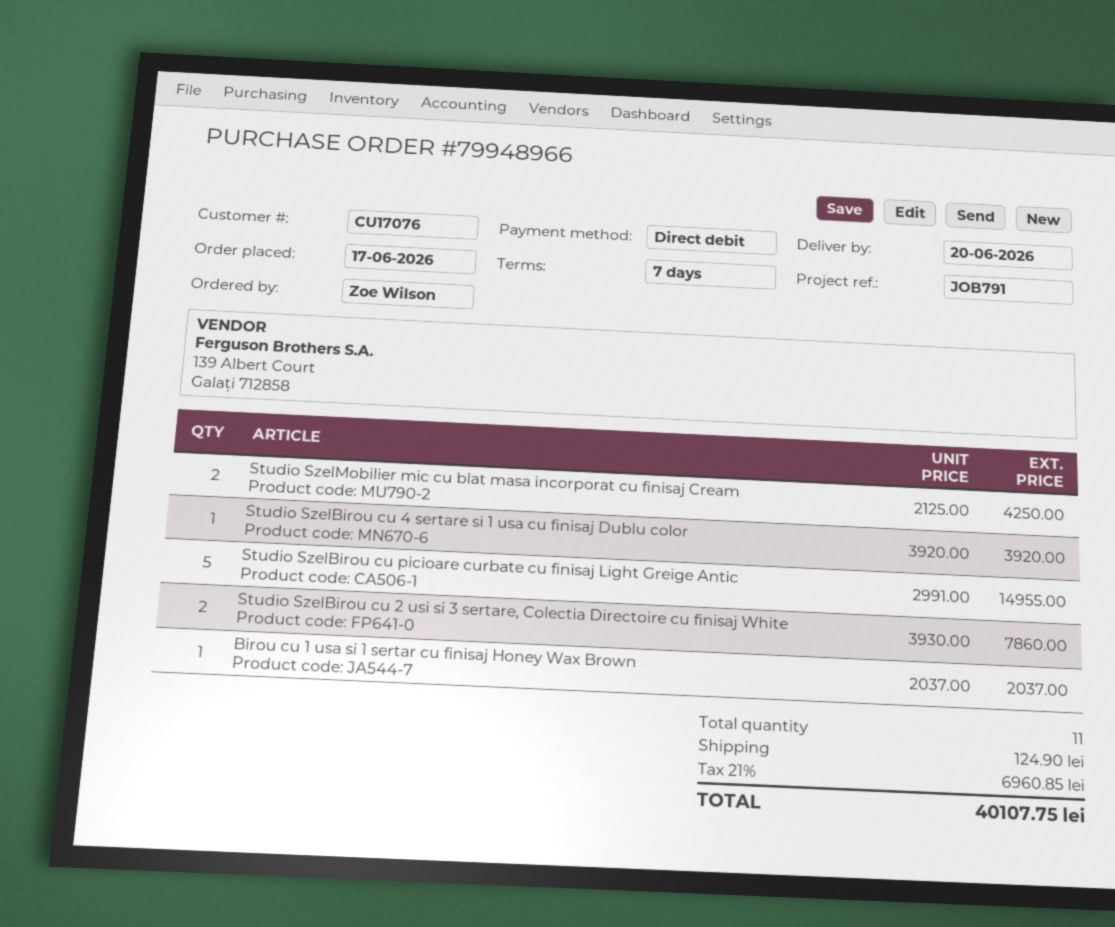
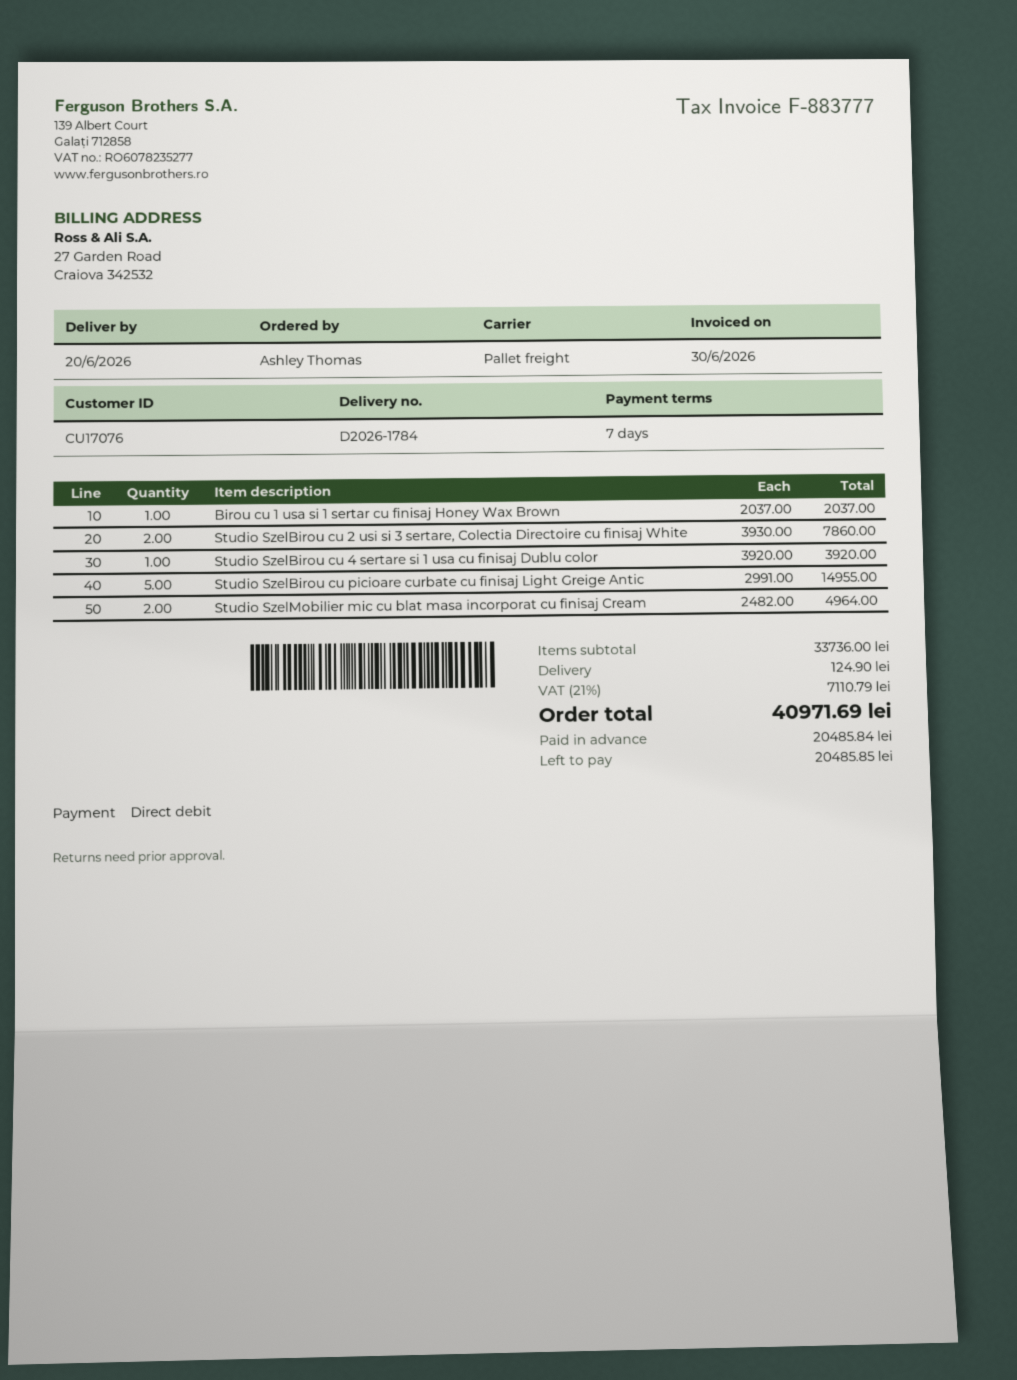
ordered by: Zoe Wilson -> Ashley Thomas
Studio SzelMobilier mic cu blat masa incorporat cu finisaj Cream: 2 x 2125.00 = 4250.00 -> 2 x 2482.00 = 4964.00
tax: 21% = 6960.85 -> 21% = 7110.79
total: 40107.75 -> 40971.69

